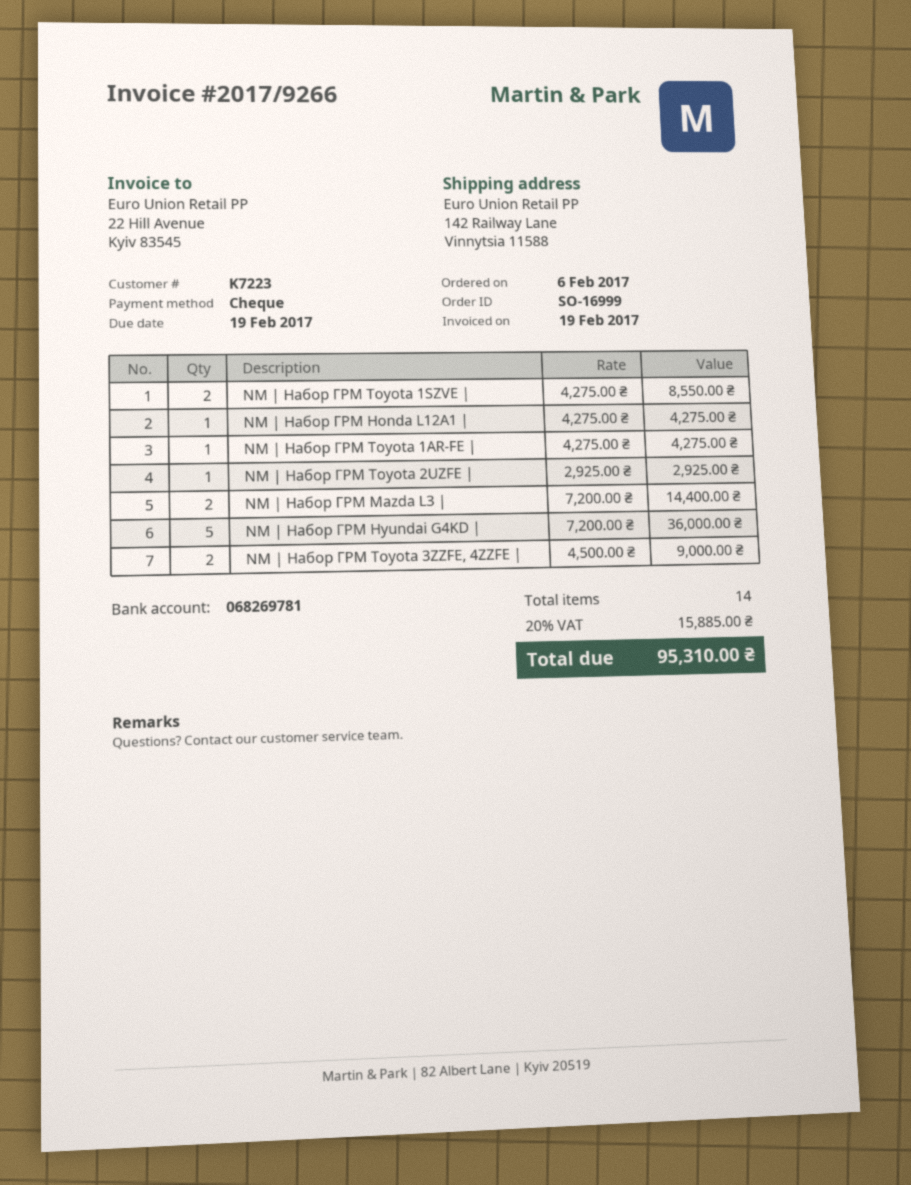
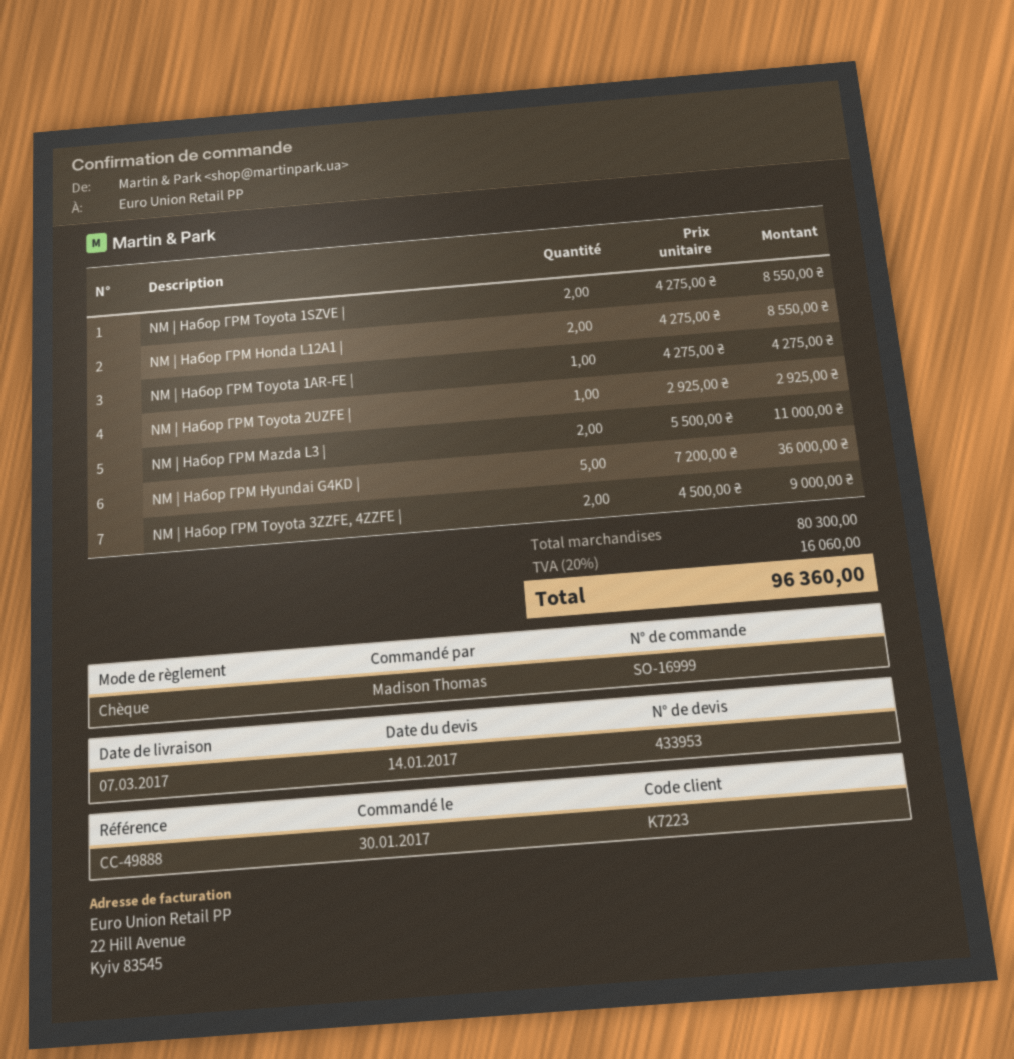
order date: 2017-02-06 -> 2017-01-30
NM | Набор ГРМ Honda L12A1 |: 1 x 4275.00 = 4275.00 -> 2 x 4275.00 = 8550.00
NM | Набор ГРМ Mazda L3 |: 2 x 7200.00 = 14400.00 -> 2 x 5500.00 = 11000.00
tax: 20% = 15885.00 -> 20% = 16060.00
total: 95310.00 -> 96360.00

